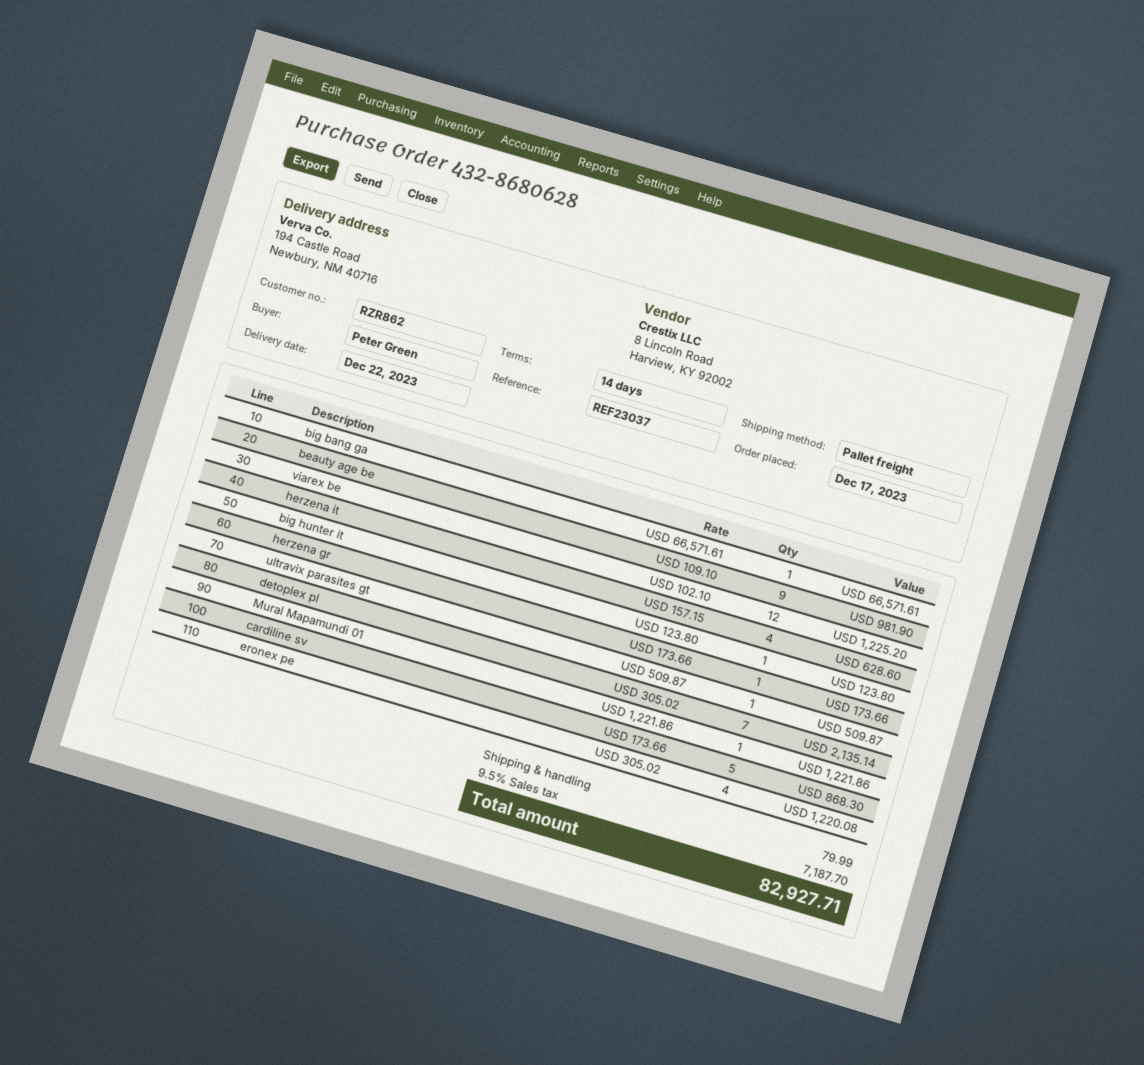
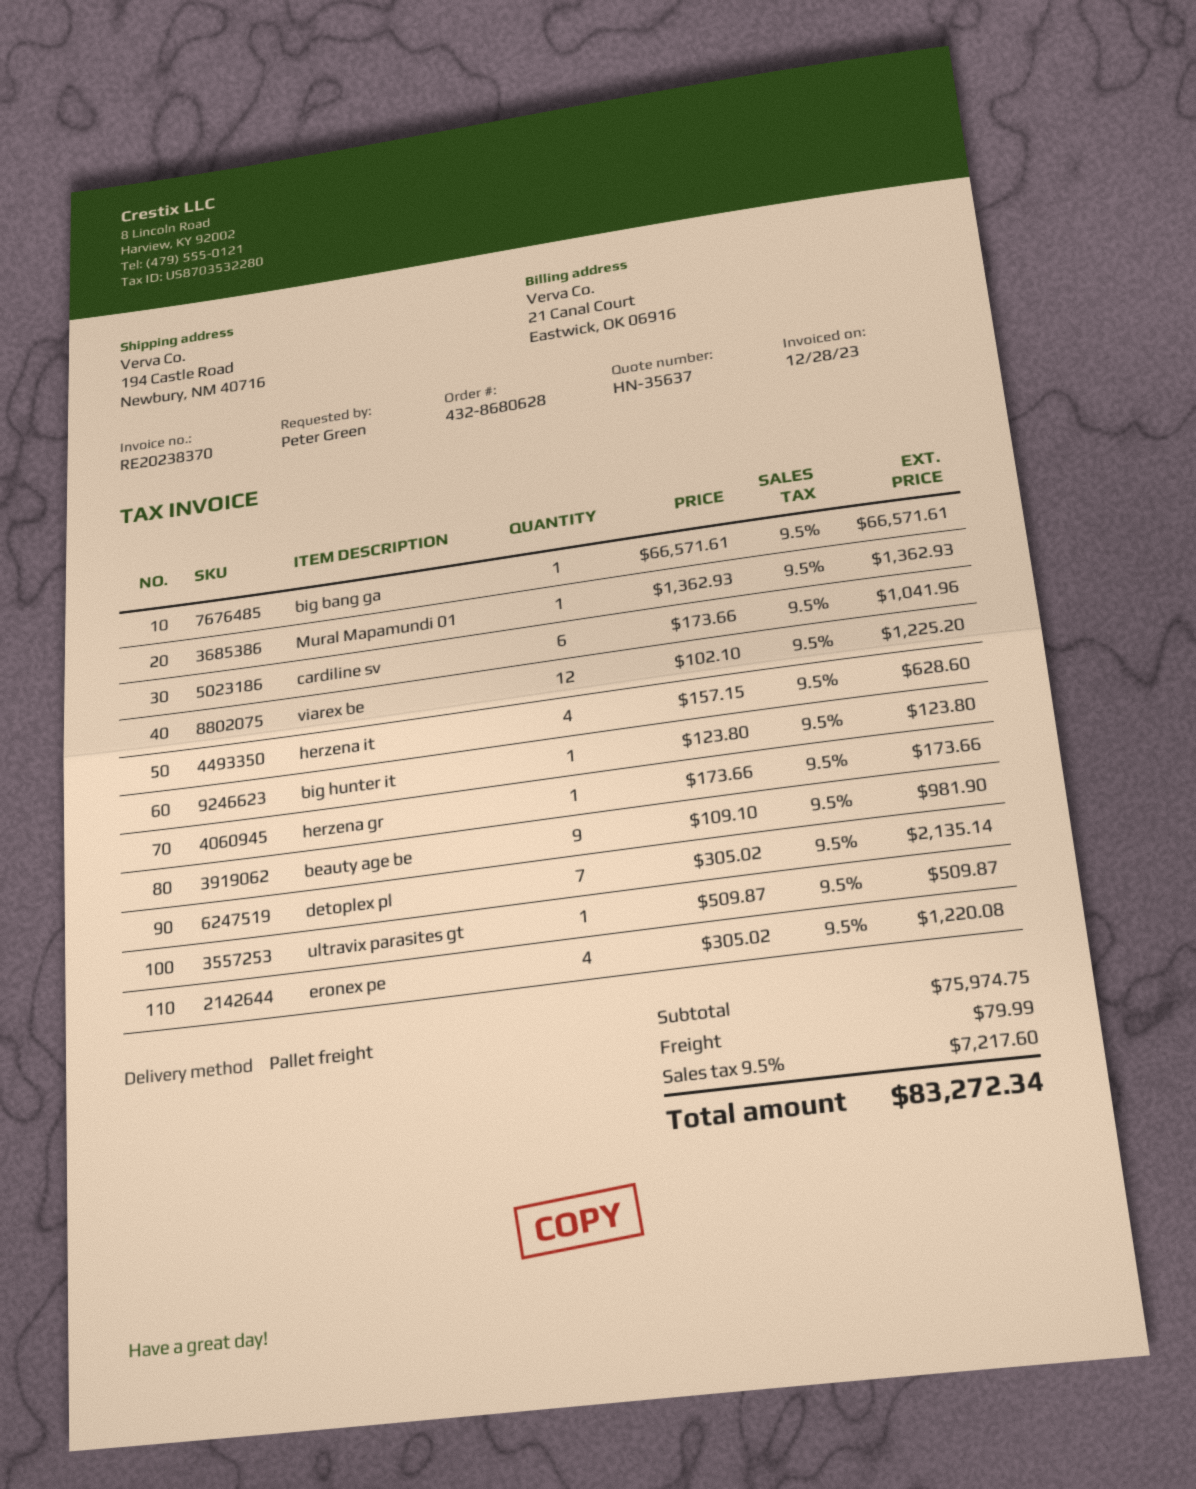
Mural Mapamundi 01: 1 x 1221.86 = 1221.86 -> 1 x 1362.93 = 1362.93
cardiline sv: 5 x 173.66 = 868.30 -> 6 x 173.66 = 1041.96
tax: 9.5% = 7187.70 -> 9.5% = 7217.60
total: 82927.71 -> 83272.34

